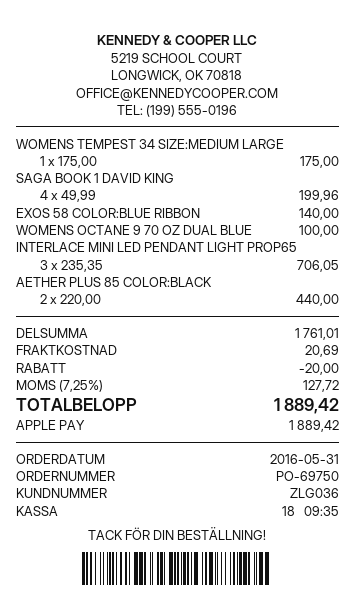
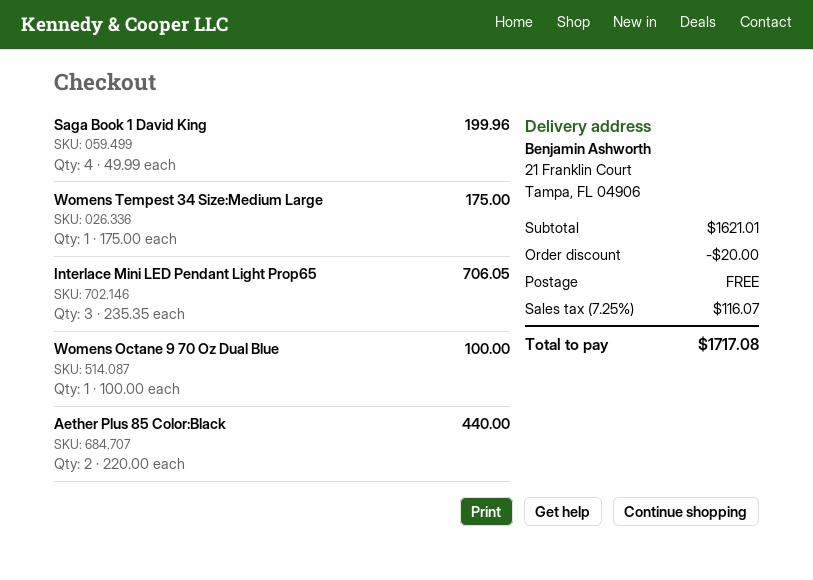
EXOS 58 COLOR:BLUE RIBBON: 1 x 140.00 = 140.00 -> none
subtotal: 1761.01 -> 1621.01
shipping: 20.69 -> 0.00
tax: 7.25% = 127.72 -> 7.25% = 116.07
total: 1889.42 -> 1717.08

